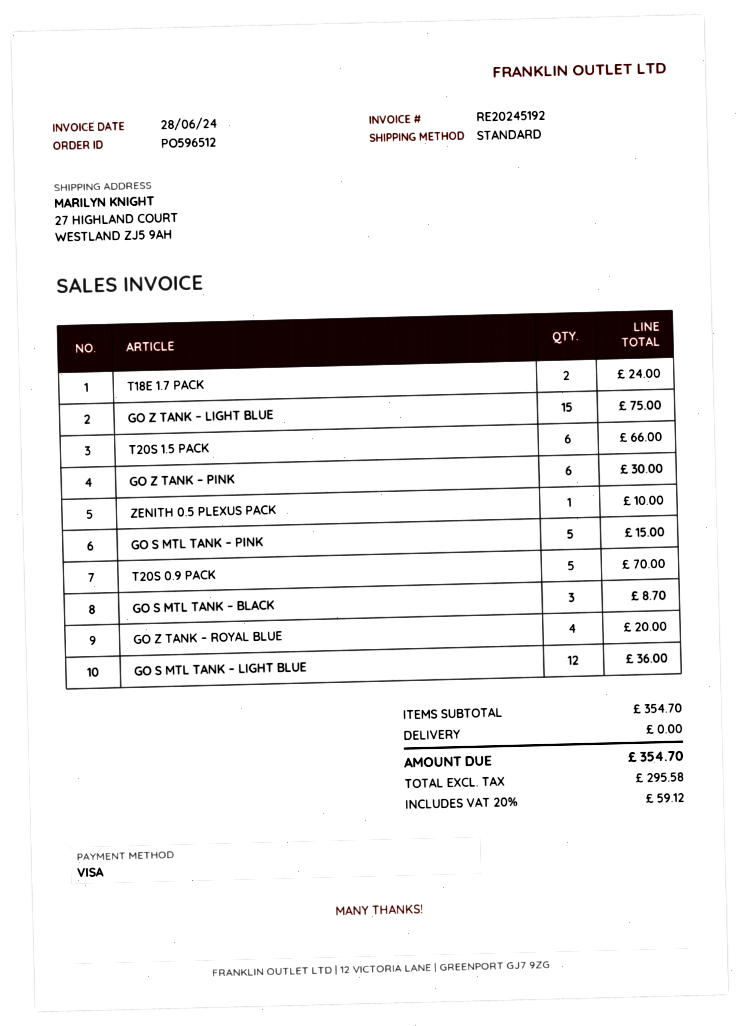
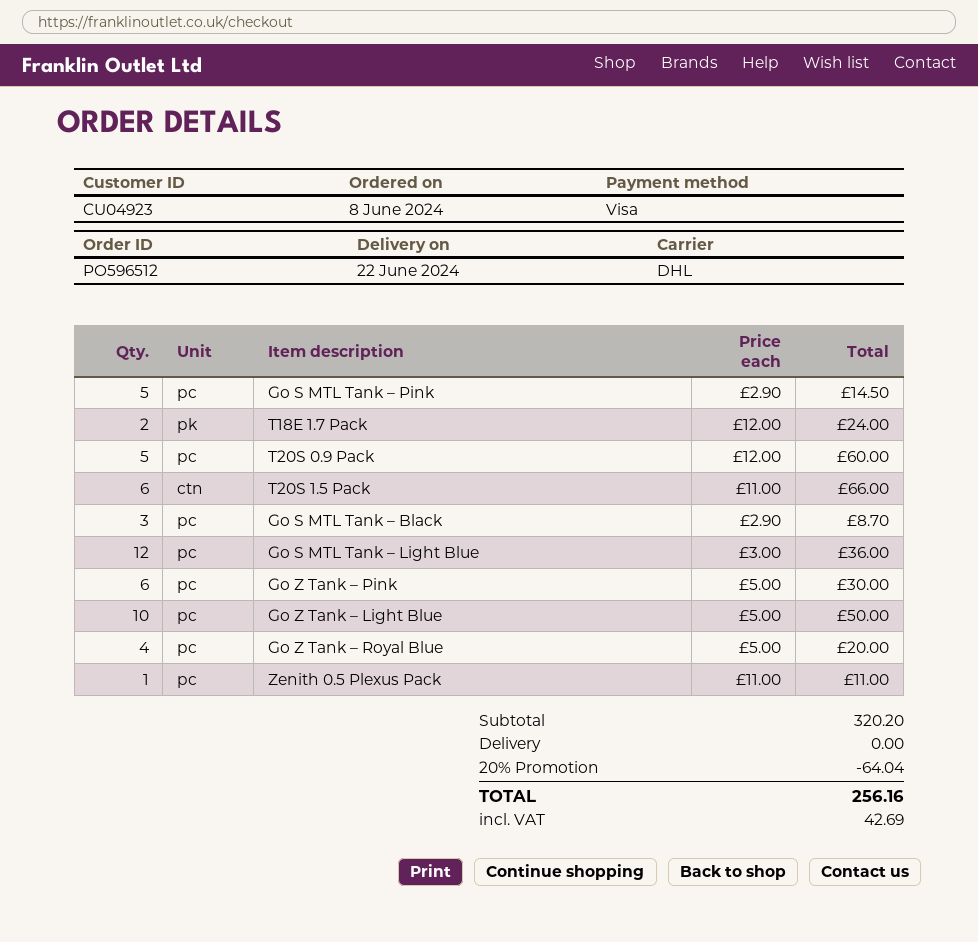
shipping method: standard -> DHL
GO Z TANK – LIGHT BLUE: 15 for 75.00 -> 10 for 50.00
ZENITH 0.5 PLEXUS PACK: 1 for 10.00 -> 1 for 11.00
GO S MTL TANK – PINK: 5 for 15.00 -> 5 for 14.50
T20S 0.9 PACK: 5 for 70.00 -> 5 for 60.00
subtotal: 354.70 -> 320.20
discount: none -> 20% = 64.04
tax: 59.12 -> 42.69
total: 354.70 -> 256.16

